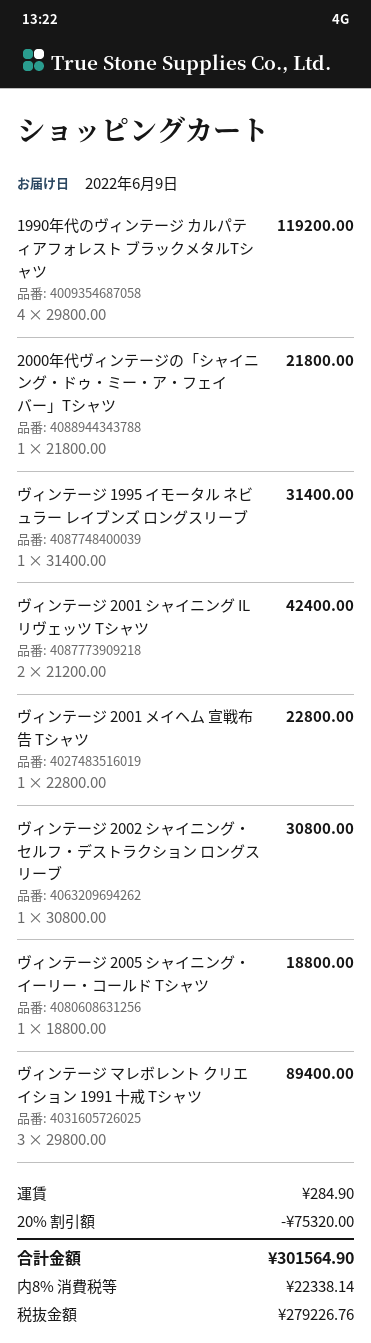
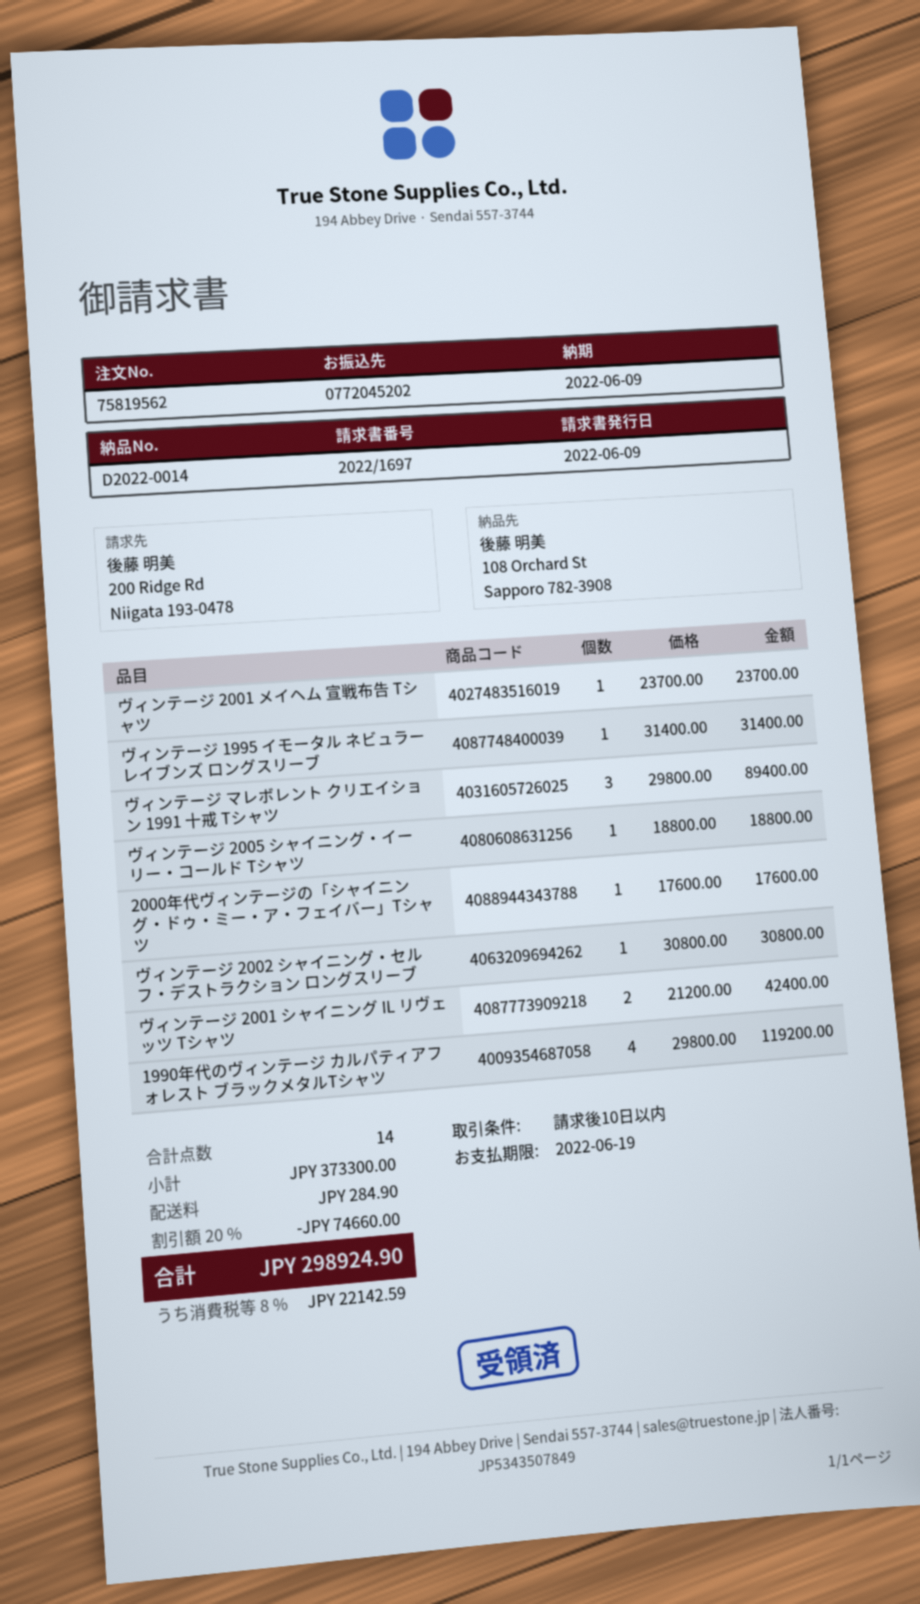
2000年代ヴィンテージの「シャイニング・ドゥ・ミー・ア・フェイバー」Tシャツ: 1 x 21800.00 = 21800.00 -> 1 x 17600.00 = 17600.00
ヴィンテージ 2001 メイヘム 宣戦布告 Tシャツ: 1 x 22800.00 = 22800.00 -> 1 x 23700.00 = 23700.00
discount: 20% = 75320.00 -> 20% = 74660.00
tax: 8% = 22338.14 -> 8% = 22142.59
total: 301564.90 -> 298924.90

